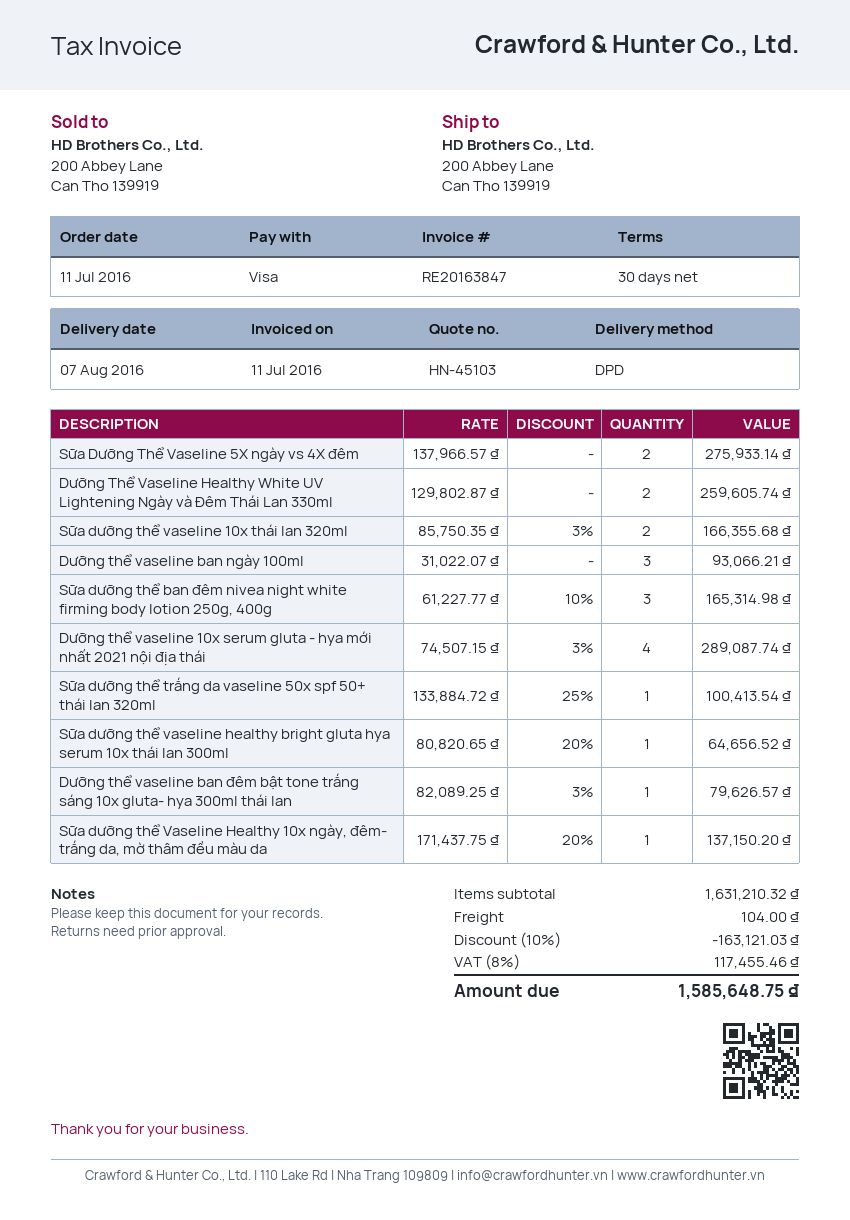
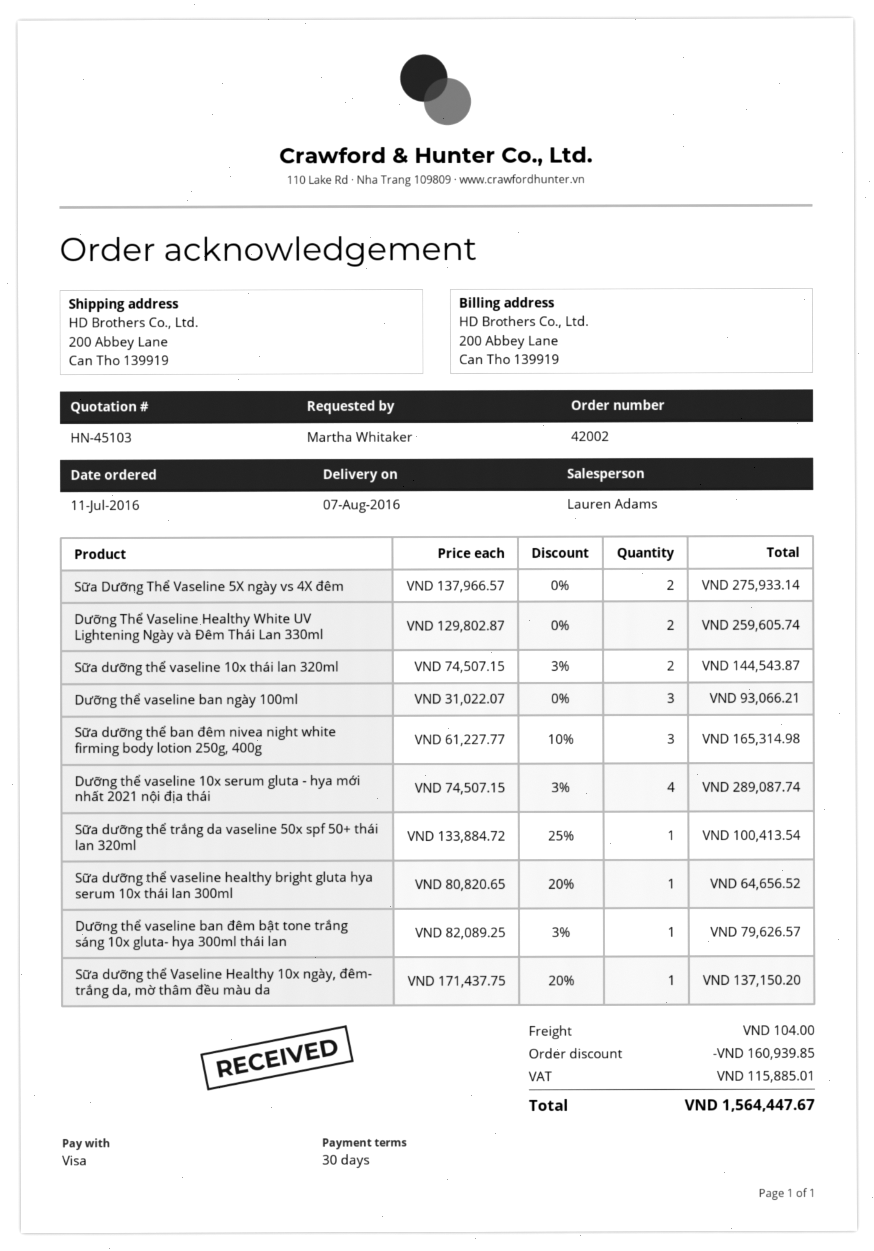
Sữa dưỡng thể vaseline 10x thái lan 320ml: 2 x 85750.35 - 3% = 166355.68 -> 2 x 74507.15 - 3% = 144543.87
discount: 163121.03 -> 160939.85
tax: 117455.46 -> 115885.01
total: 1585648.75 -> 1564447.67

